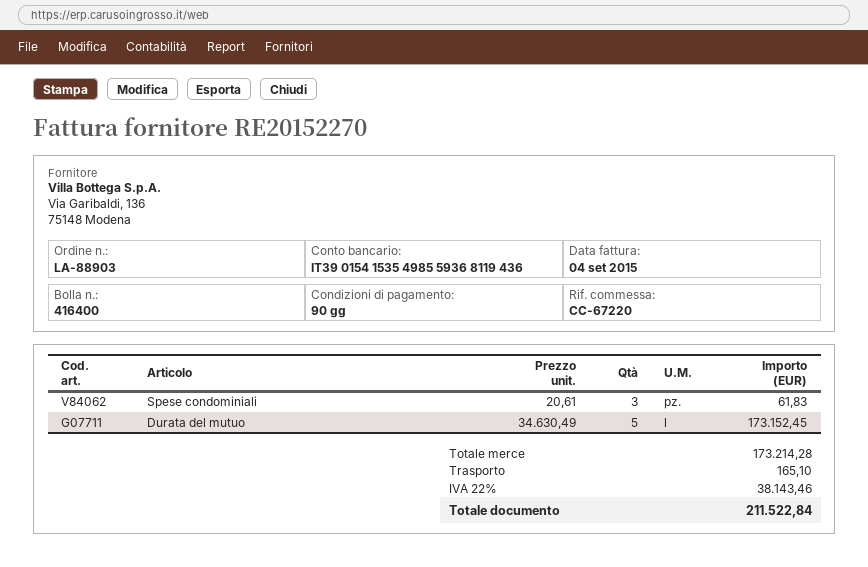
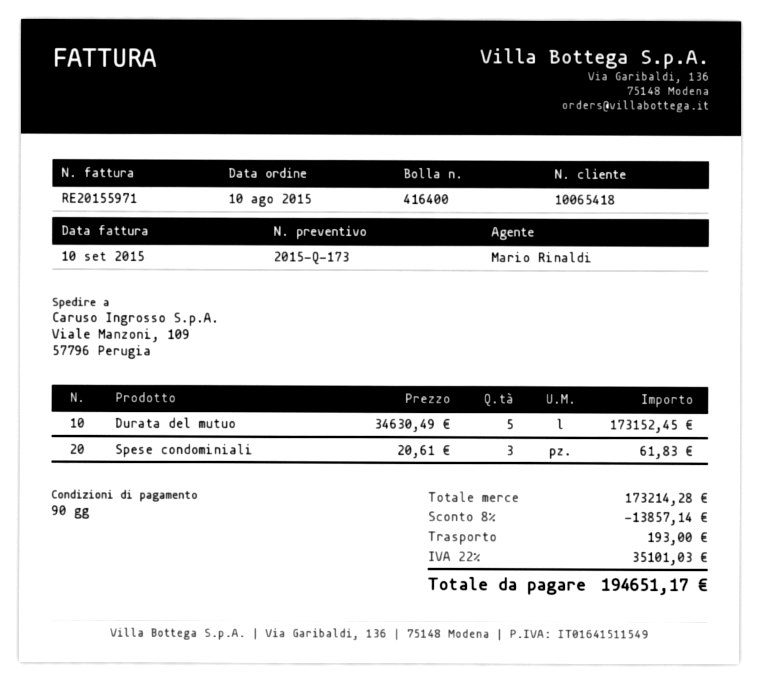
invoice number: RE20152270 -> RE20155971
invoice date: 2015-09-04 -> 2015-09-10
discount: none -> 8% = 13857.14
shipping: 165.10 -> 193.00
tax: 22% = 38143.46 -> 22% = 35101.03
total: 211522.84 -> 194651.17

